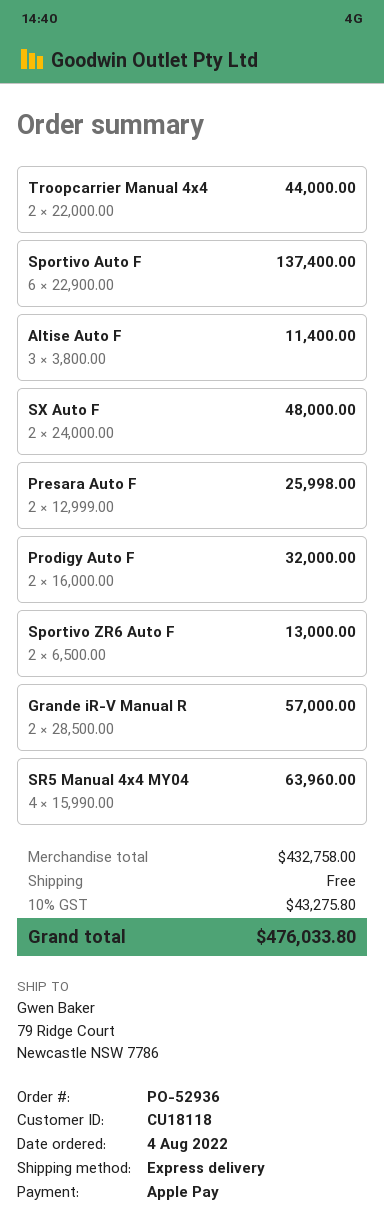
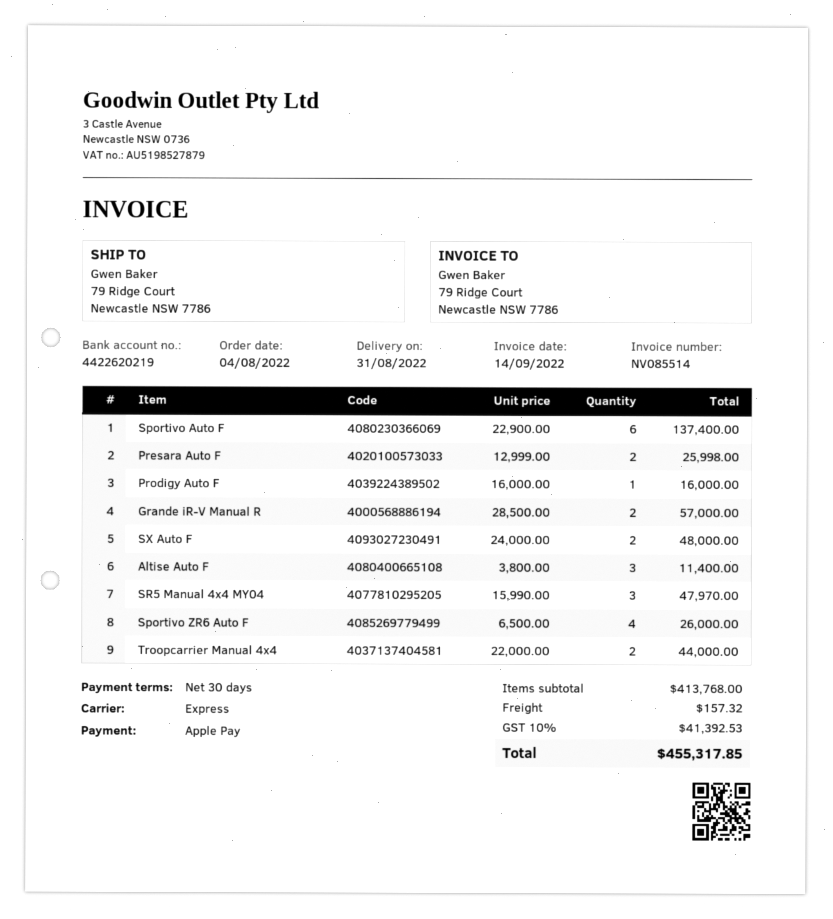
Prodigy Auto F: 2 x 16000.00 = 32000.00 -> 1 x 16000.00 = 16000.00
Sportivo ZR6 Auto F: 2 x 6500.00 = 13000.00 -> 4 x 6500.00 = 26000.00
SR5 Manual 4x4 MY04: 4 x 15990.00 = 63960.00 -> 3 x 15990.00 = 47970.00
subtotal: 432758.00 -> 413768.00
shipping: 0.00 -> 157.32
tax: 10% = 43275.80 -> 10% = 41392.53
total: 476033.80 -> 455317.85

